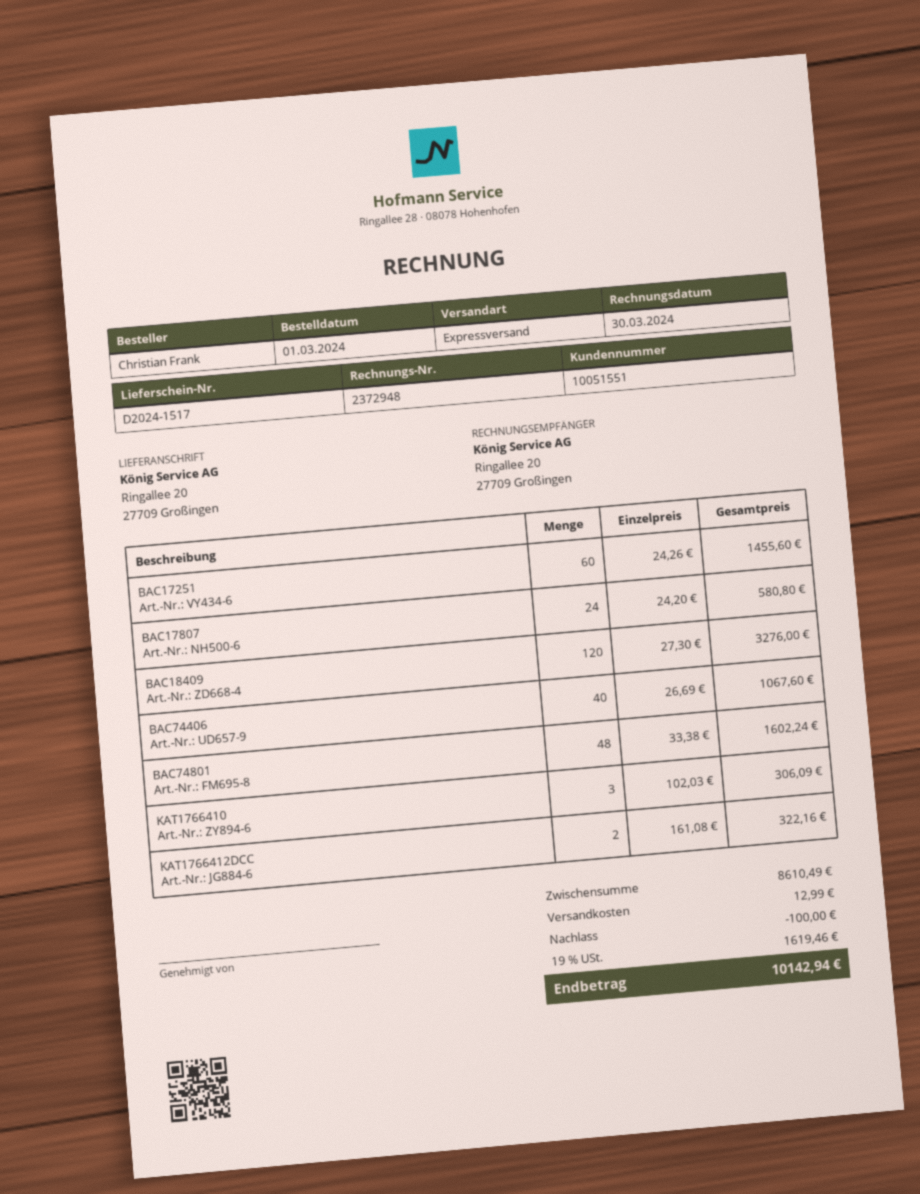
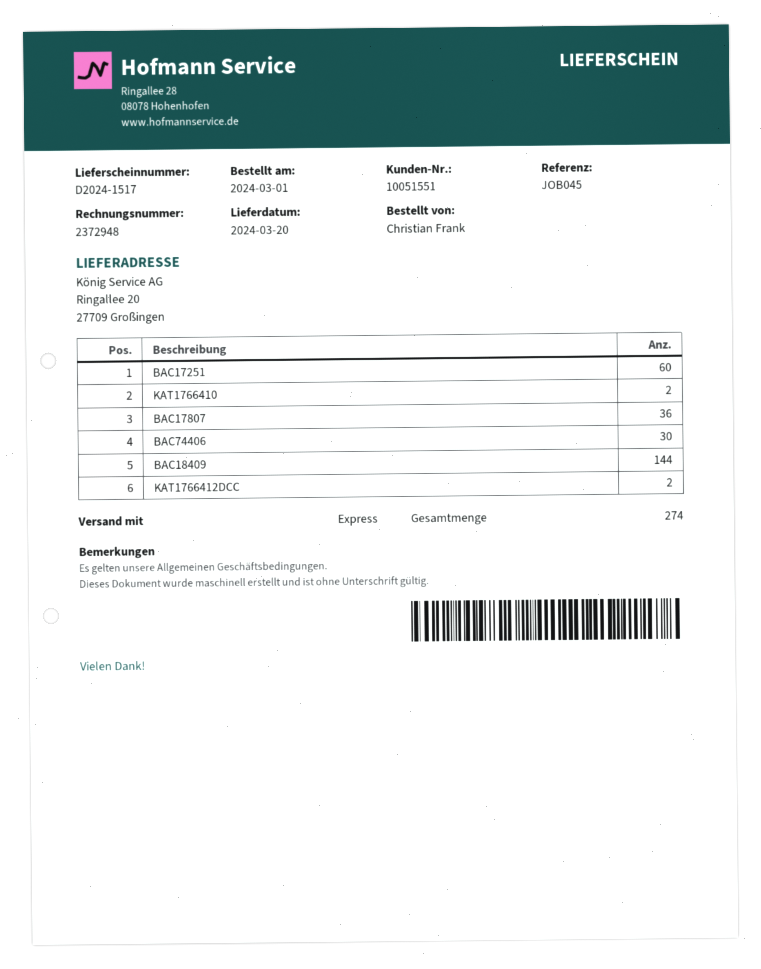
BAC17807: 24 -> 36
BAC18409: 120 -> 144
BAC74406: 40 -> 30
BAC74801: 48 -> none
KAT1766410: 3 -> 2

